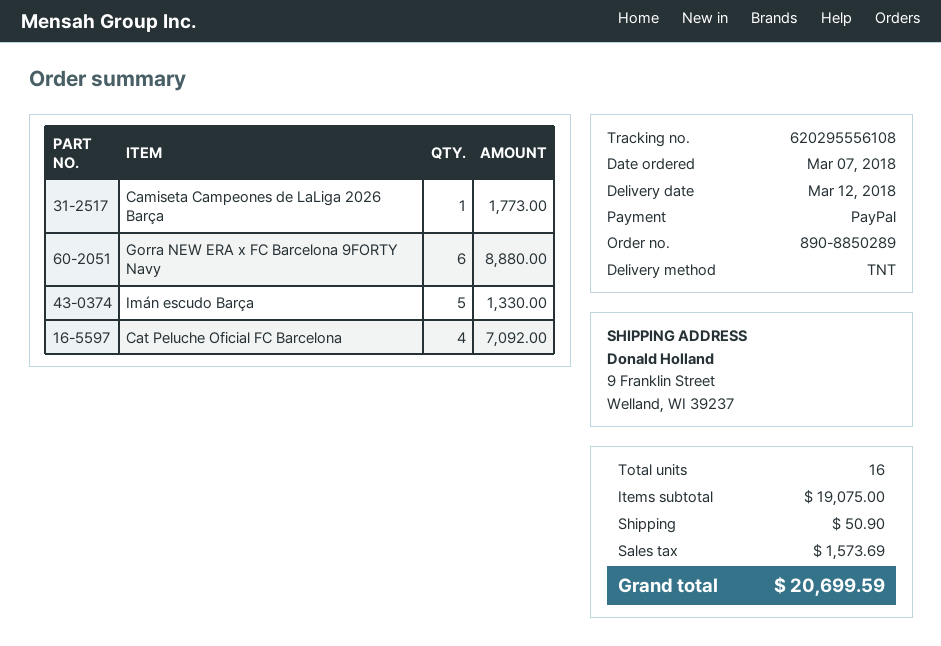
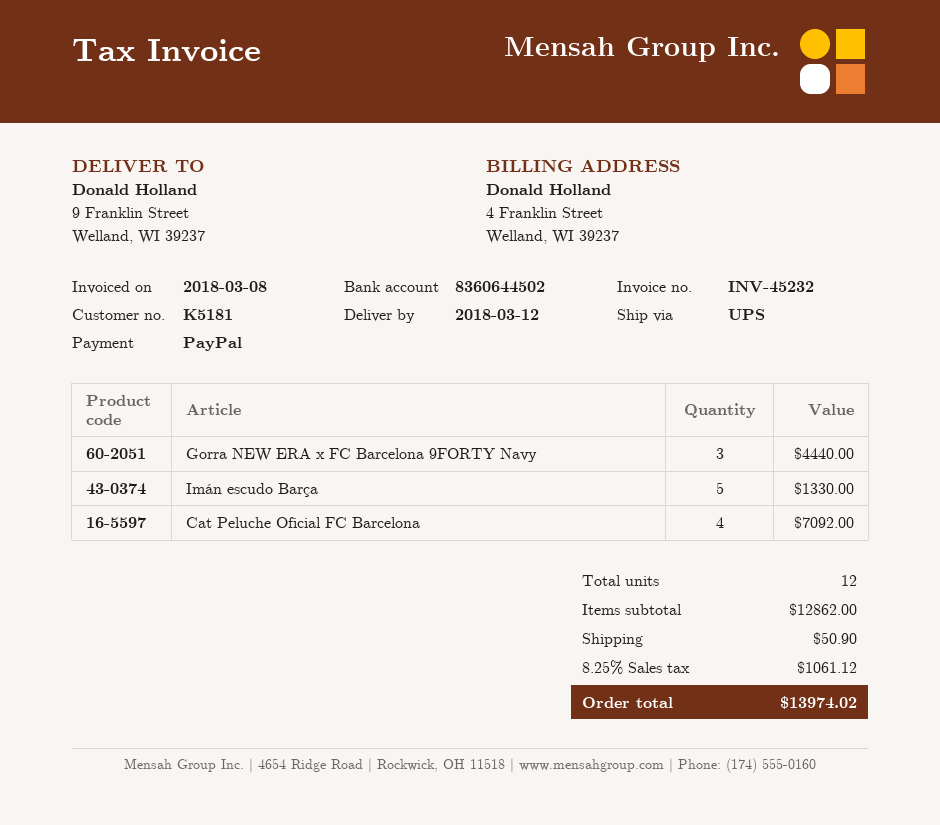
shipping method: TNT -> UPS
Camiseta Campeones de LaLiga 2026 Barça: 1 for 1773.00 -> none
Gorra NEW ERA x FC Barcelona 9FORTY Navy: 6 for 8880.00 -> 3 for 4440.00
total quantity: 16 -> 12
subtotal: 19075.00 -> 12862.00
tax: 1573.69 -> 1061.12
total: 20699.59 -> 13974.02

